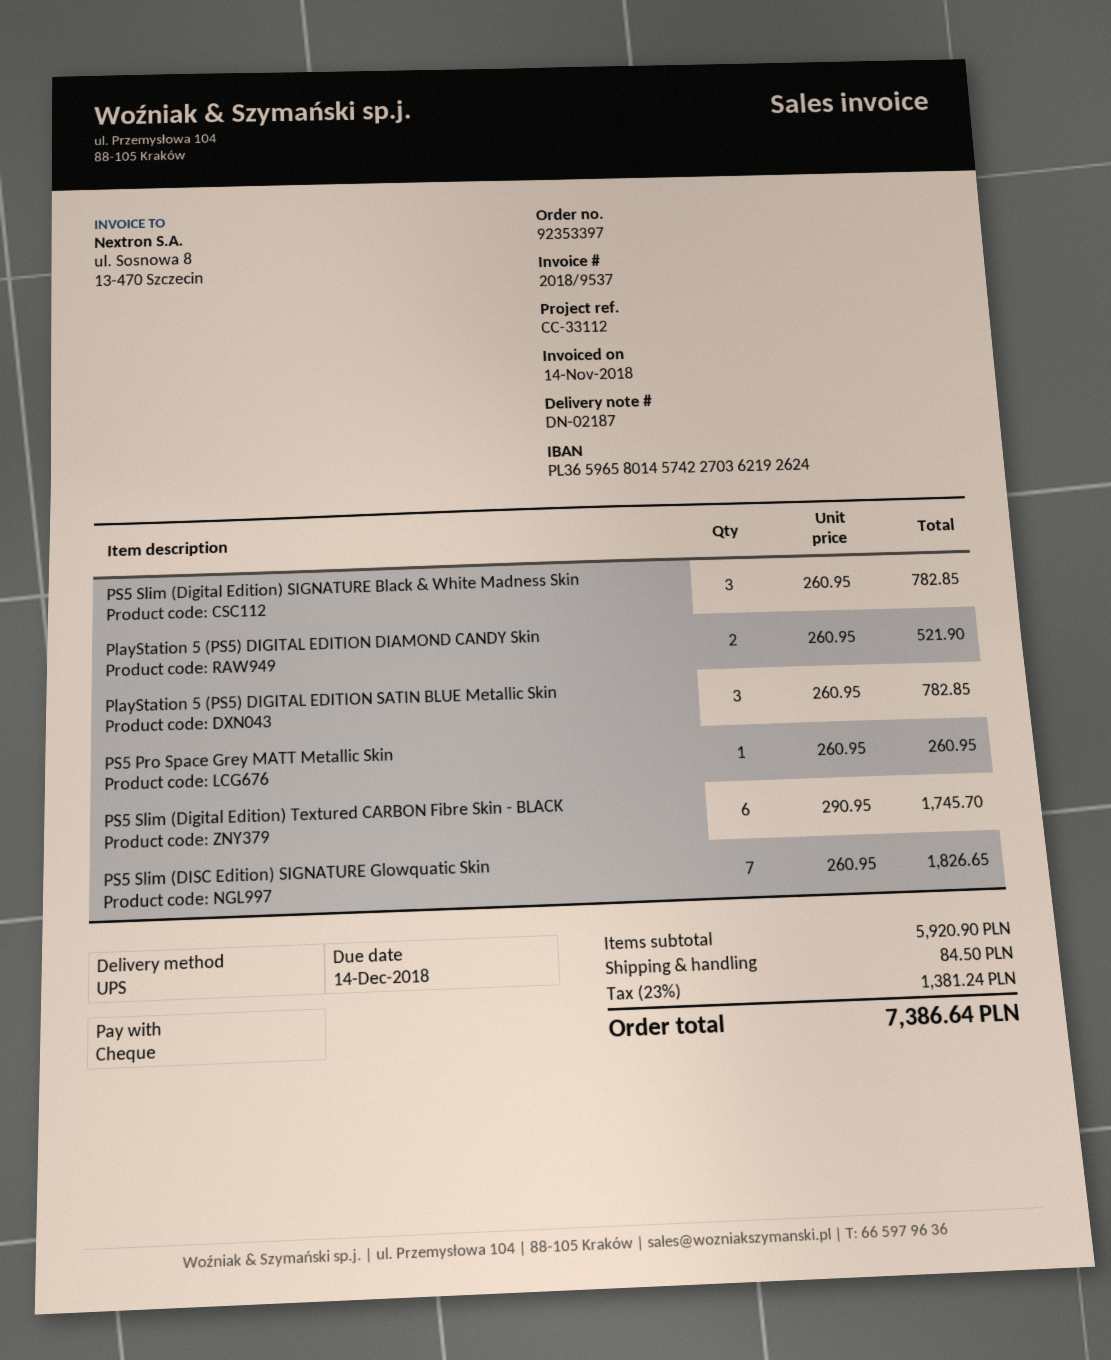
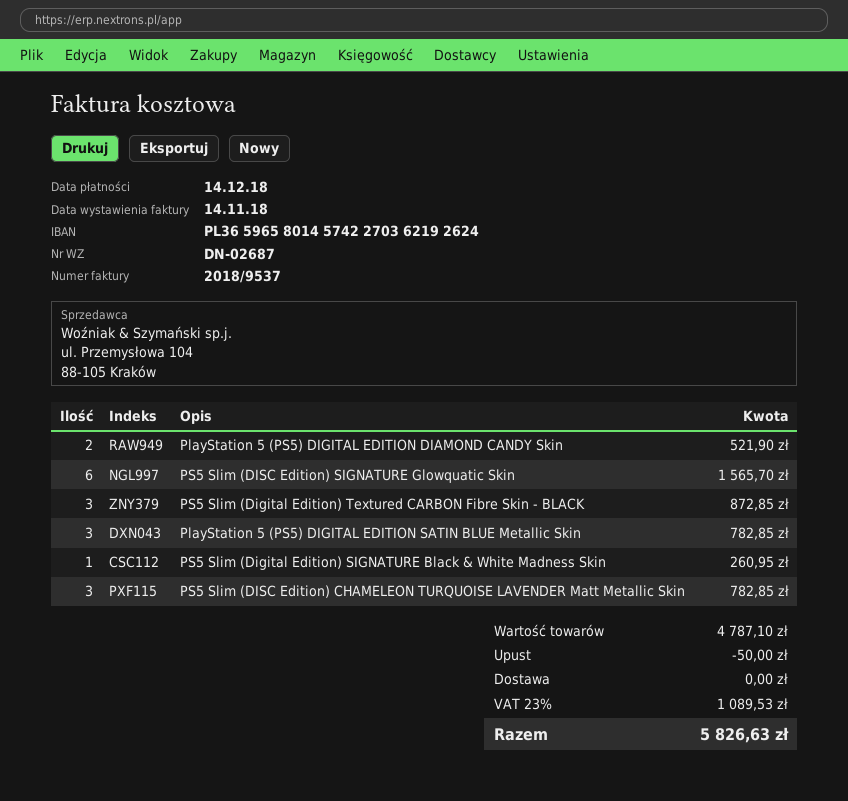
delivery note number: DN-02187 -> DN-02687
PS5 Slim (Digital Edition) SIGNATURE Black & White Madness Skin: 3 for 782.85 -> 1 for 260.95
PS5 Pro Space Grey MATT Metallic Skin: 1 for 260.95 -> none
PS5 Slim (Digital Edition) Textured CARBON Fibre Skin - BLACK: 6 for 1745.70 -> 3 for 872.85
PS5 Slim (DISC Edition) SIGNATURE Glowquatic Skin: 7 for 1826.65 -> 6 for 1565.70
PS5 Slim (DISC Edition) CHAMELEON TURQUOISE LAVENDER Matt Metallic Skin: none -> 3 for 782.85
subtotal: 5920.90 -> 4787.10
discount: none -> 50.00
shipping: 84.50 -> 0.00
tax: 23% = 1381.24 -> 23% = 1089.53
total: 7386.64 -> 5826.63

